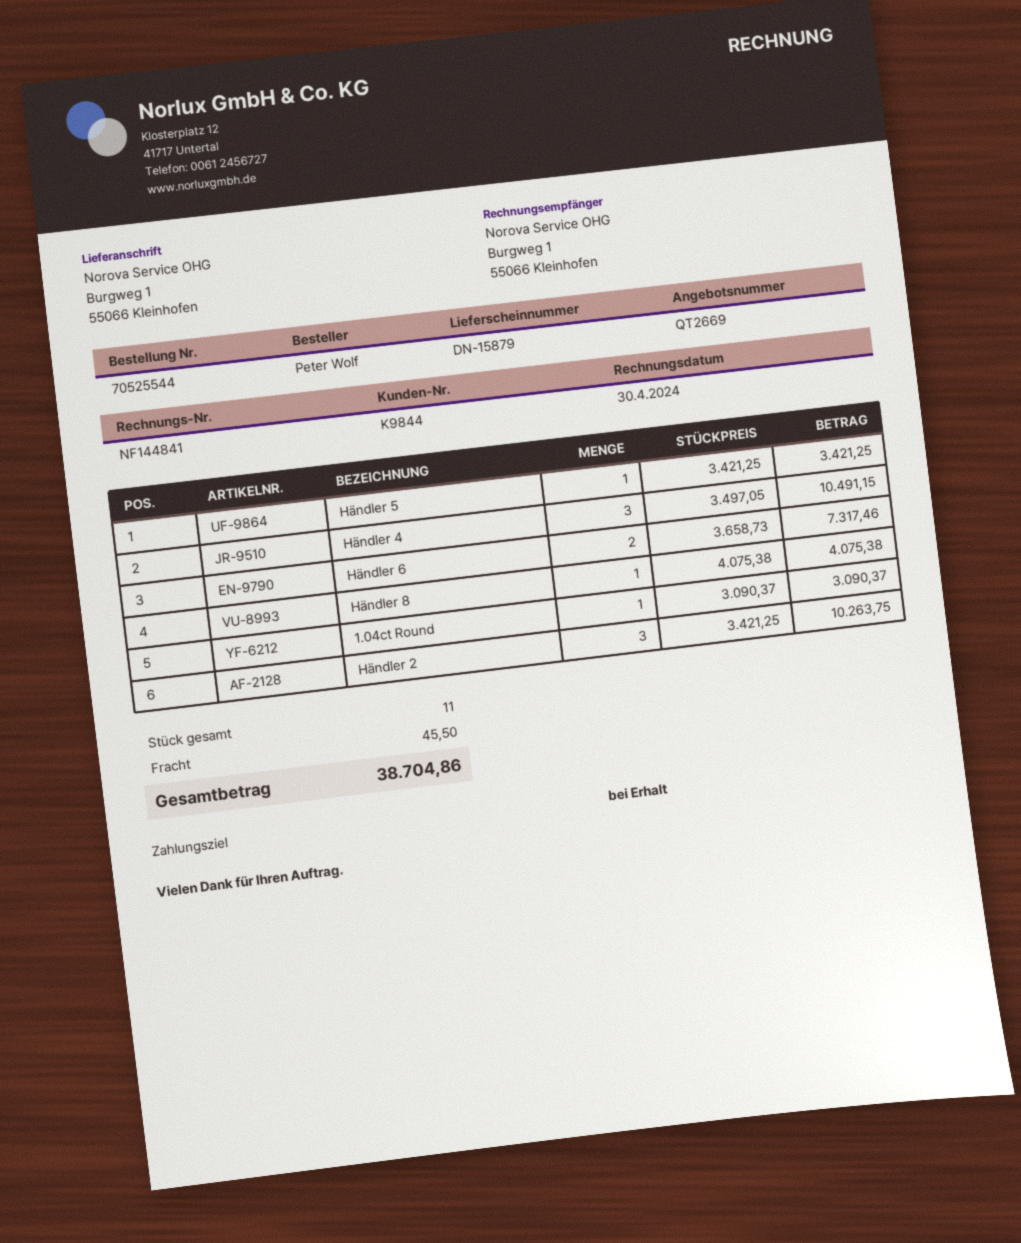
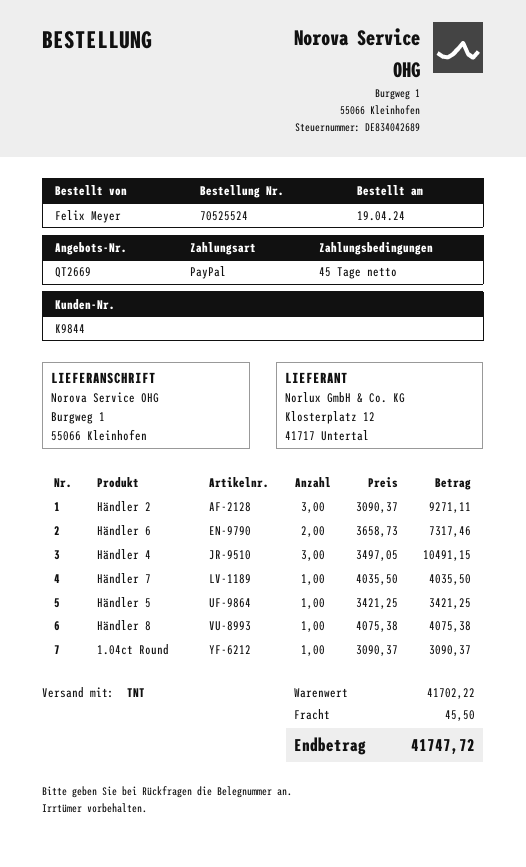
order number: 70525544 -> 70525524
payment terms: on receipt -> 45 days
ordered by: Peter Wolf -> Felix Meyer
Händler 2: 3 x 3421.25 = 10263.75 -> 3 x 3090.37 = 9271.11
Händler 7: none -> 1 x 4035.50 = 4035.50
total: 38704.86 -> 41747.72

